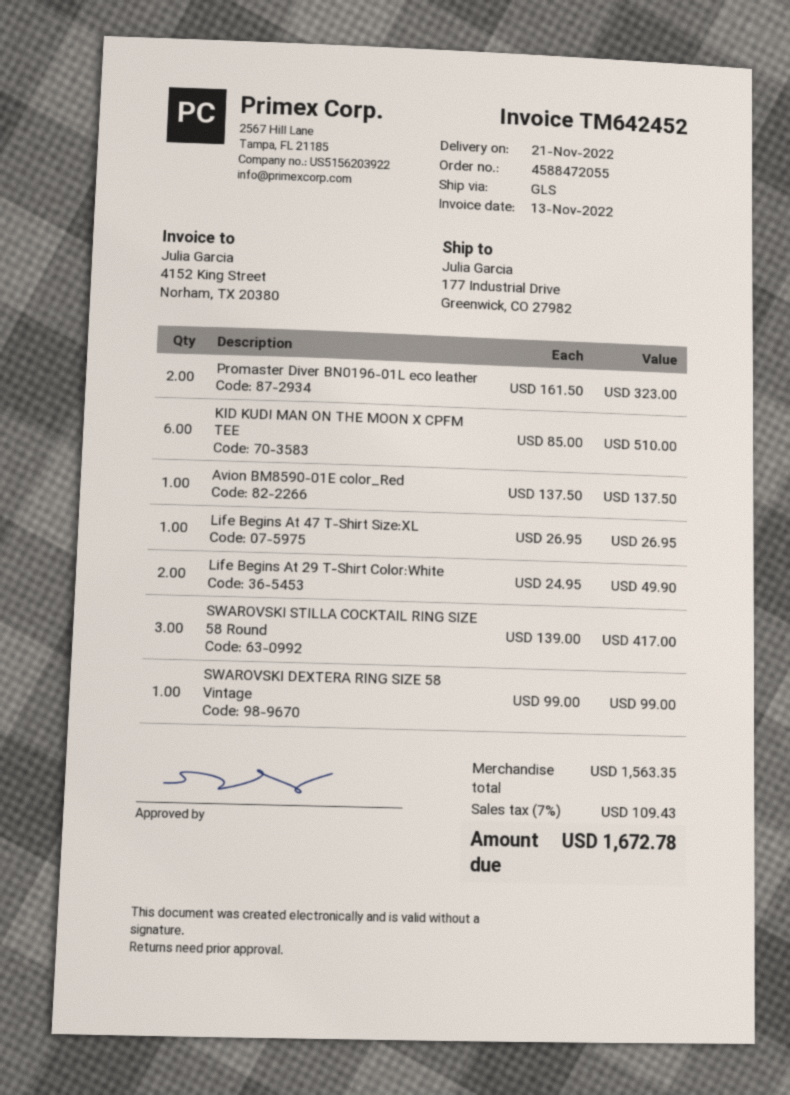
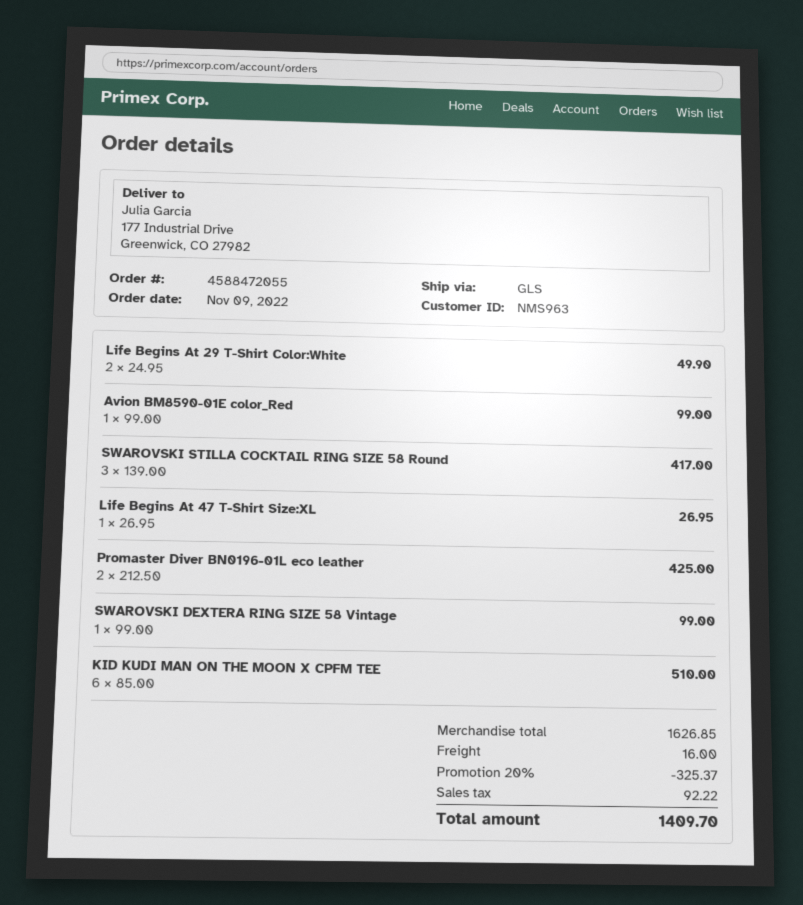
Promaster Diver BN0196-01L eco leather: 2 x 161.50 = 323.00 -> 2 x 212.50 = 425.00
Avion BM8590-01E color_Red: 1 x 137.50 = 137.50 -> 1 x 99.00 = 99.00
subtotal: 1563.35 -> 1626.85
discount: none -> 20% = 325.37
shipping: none -> 16.00
tax: 109.43 -> 92.22
total: 1672.78 -> 1409.70

